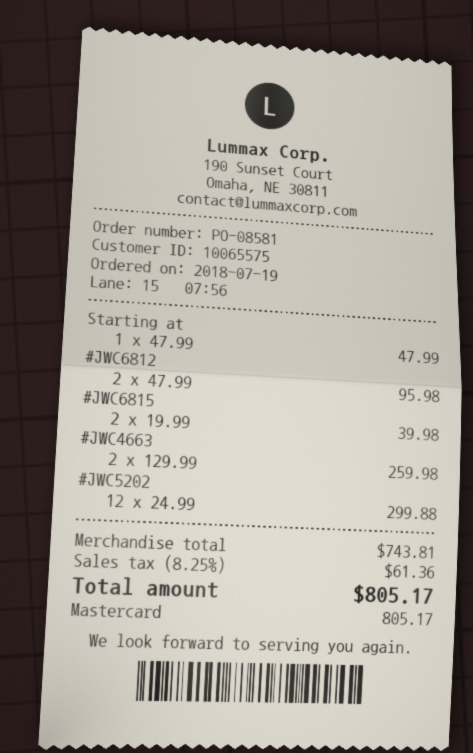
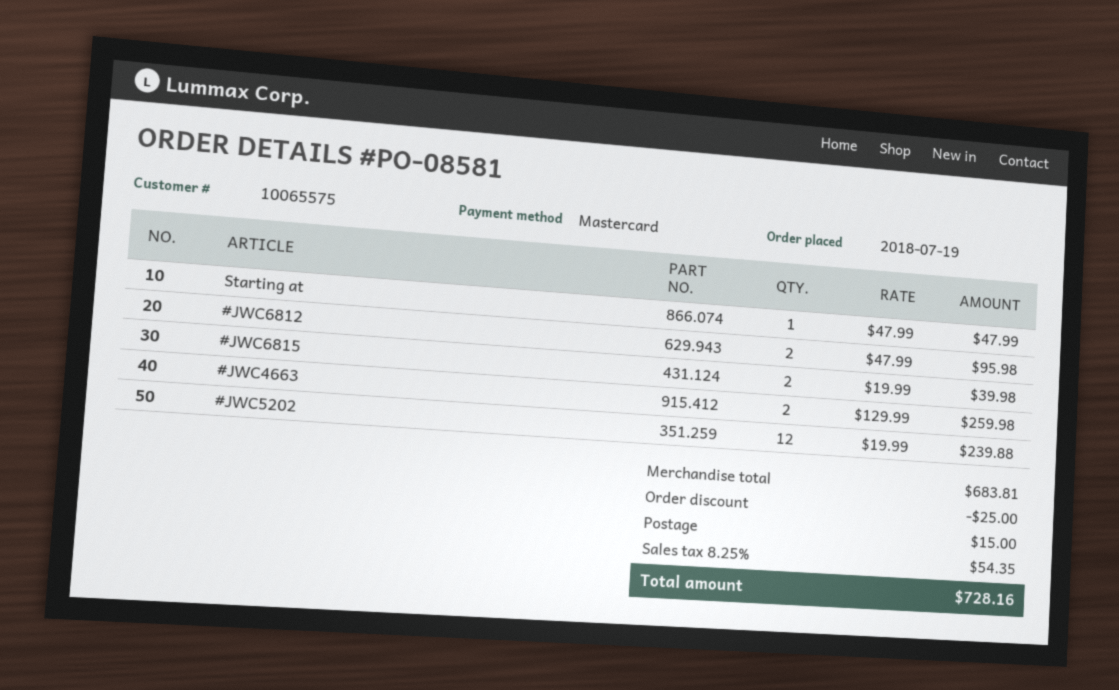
#JWC5202: 12 x 24.99 = 299.88 -> 12 x 19.99 = 239.88
subtotal: 743.81 -> 683.81
discount: none -> 25.00
shipping: none -> 15.00
tax: 8.25% = 61.36 -> 8.25% = 54.35
total: 805.17 -> 728.16

